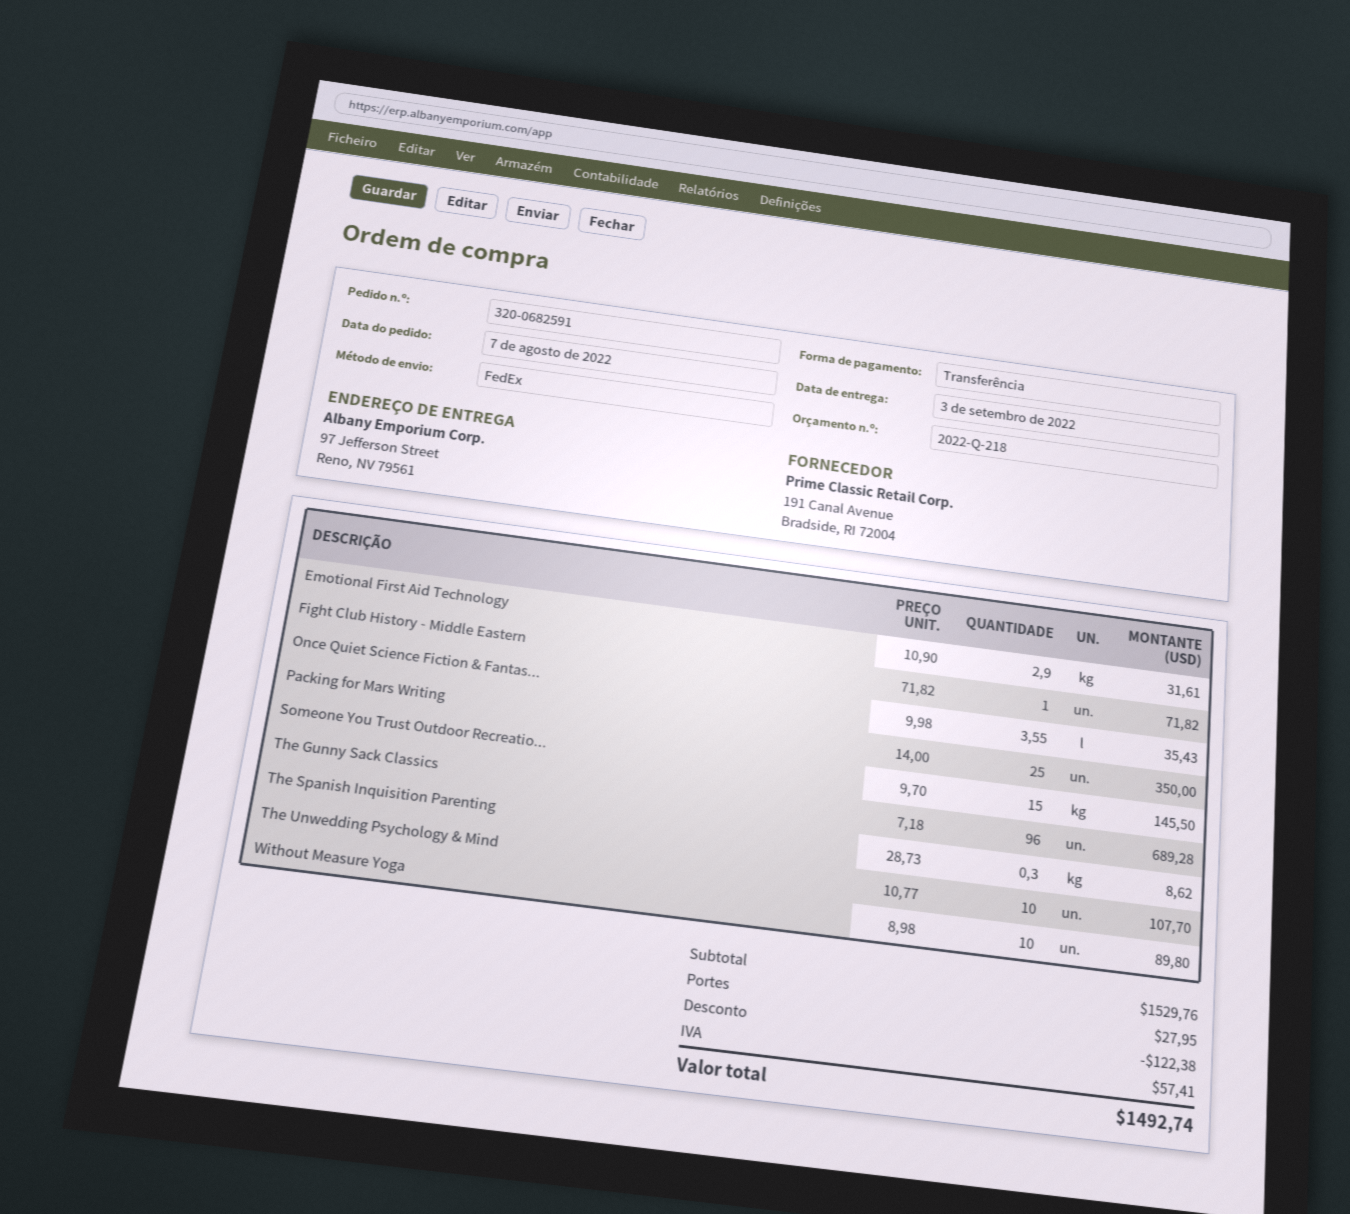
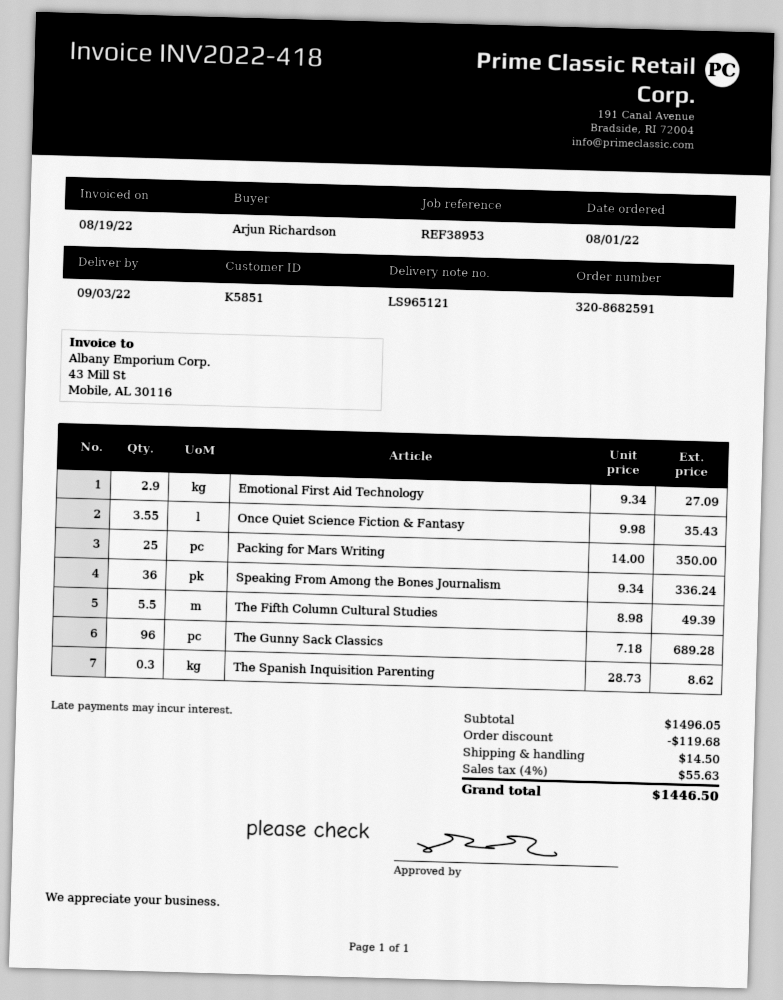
order number: 320-0682591 -> 320-8682591
order date: 2022-08-07 -> 2022-08-01
Emotional First Aid Technology: 2.9 x 10.90 = 31.61 -> 2.9 x 9.34 = 27.09
Fight Club History - Middle Eastern: 1 x 71.82 = 71.82 -> none
Someone You Trust Outdoor Recreatio...: 15 x 9.70 = 145.50 -> none
The Unwedding Psychology & Mind: 10 x 10.77 = 107.70 -> none
Without Measure Yoga: 10 x 8.98 = 89.80 -> none
Speaking From Among the Bones Journalism: none -> 36 x 9.34 = 336.24
The Fifth Column Cultural Studies: none -> 5.5 x 8.98 = 49.39
subtotal: 1529.76 -> 1496.05
discount: 122.38 -> 119.68
shipping: 27.95 -> 14.50
tax: 57.41 -> 55.63
total: 1492.74 -> 1446.50

